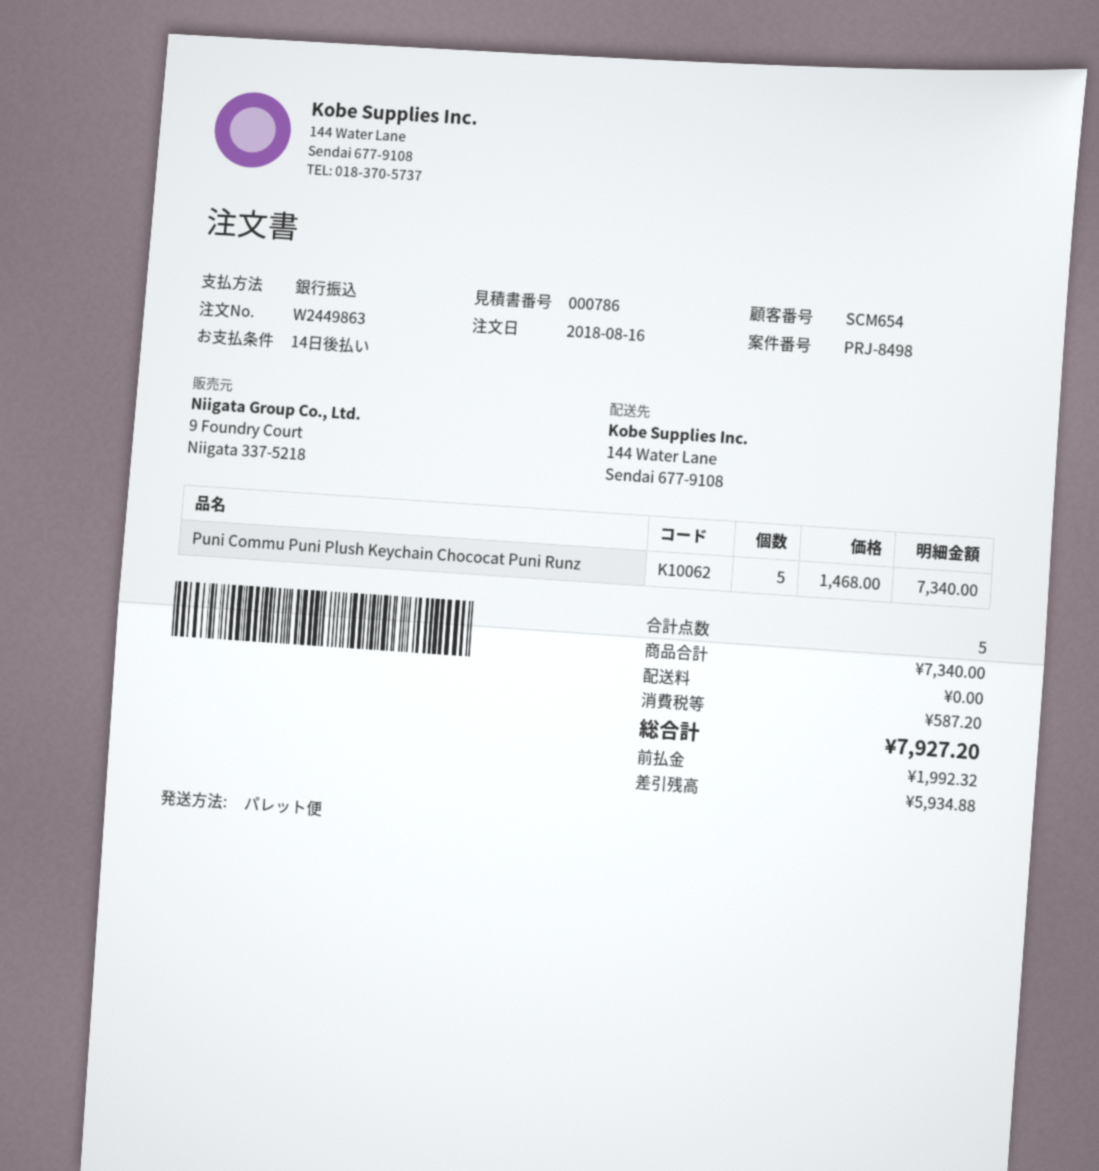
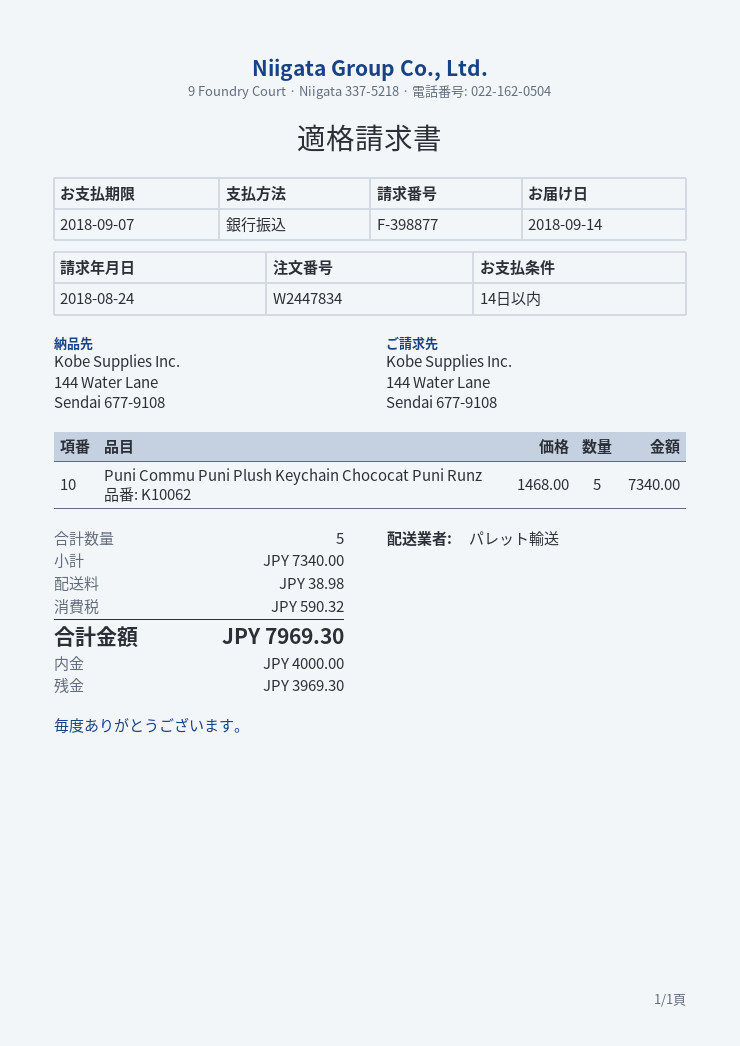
order number: W2449863 -> W2447834
shipping: 0.00 -> 38.98
tax: 587.20 -> 590.32
total: 7927.20 -> 7969.30
deposit: 1992.32 -> 4000.00
balance: 5934.88 -> 3969.30

